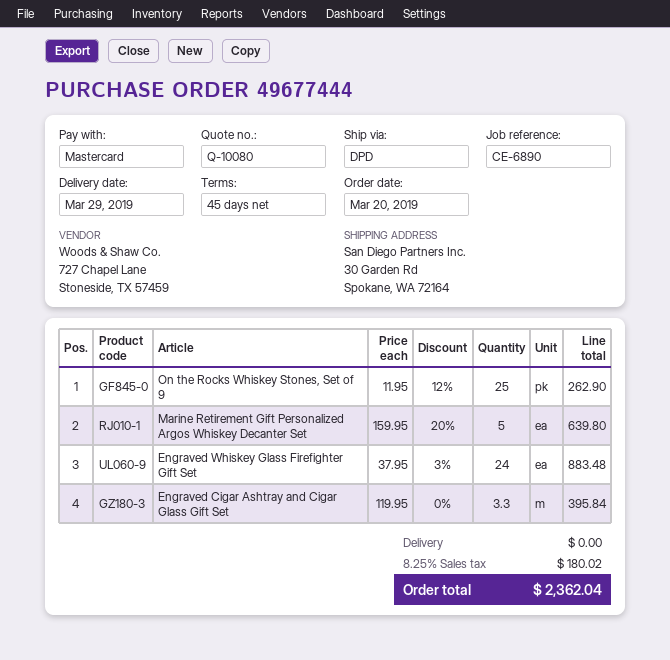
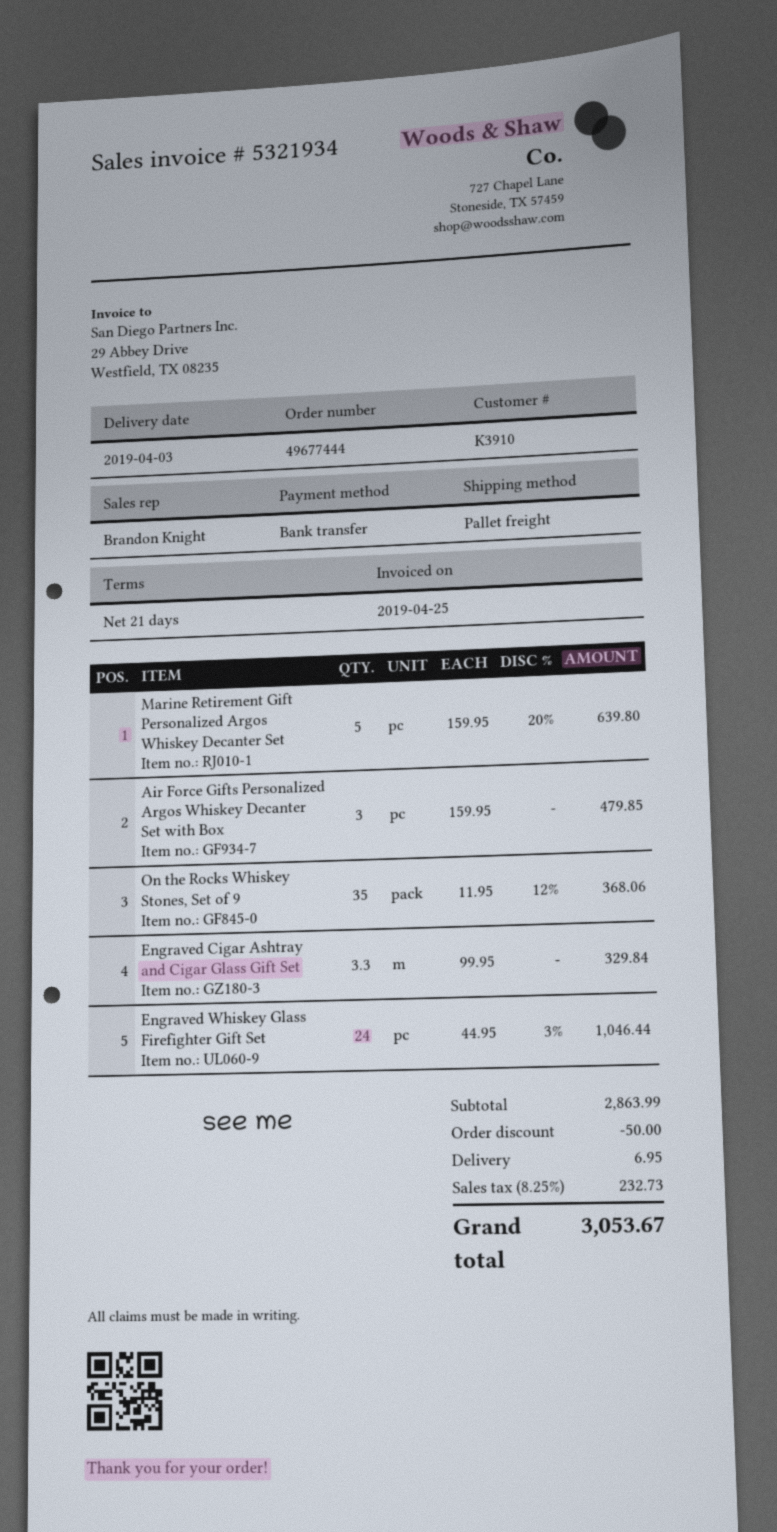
delivery date: 2019-03-29 -> 2019-04-03
payment terms: 45 days -> 21 days
payment method: Mastercard -> bank transfer
shipping method: DPD -> pallet freight
On the Rocks Whiskey Stones, Set of 9: 25 x 11.95 - 12% = 262.90 -> 35 x 11.95 - 12% = 368.06
Engraved Whiskey Glass Firefighter Gift Set: 24 x 37.95 - 3% = 883.48 -> 24 x 44.95 - 3% = 1046.44
Engraved Cigar Ashtray and Cigar Glass Gift Set: 3.3 x 119.95 = 395.84 -> 3.3 x 99.95 = 329.84
Air Force Gifts Personalized Argos Whiskey Decanter Set with Box: none -> 3 x 159.95 = 479.85
discount: none -> 50.00
shipping: 0.00 -> 6.95
tax: 8.25% = 180.02 -> 8.25% = 232.73
total: 2362.04 -> 3053.67

